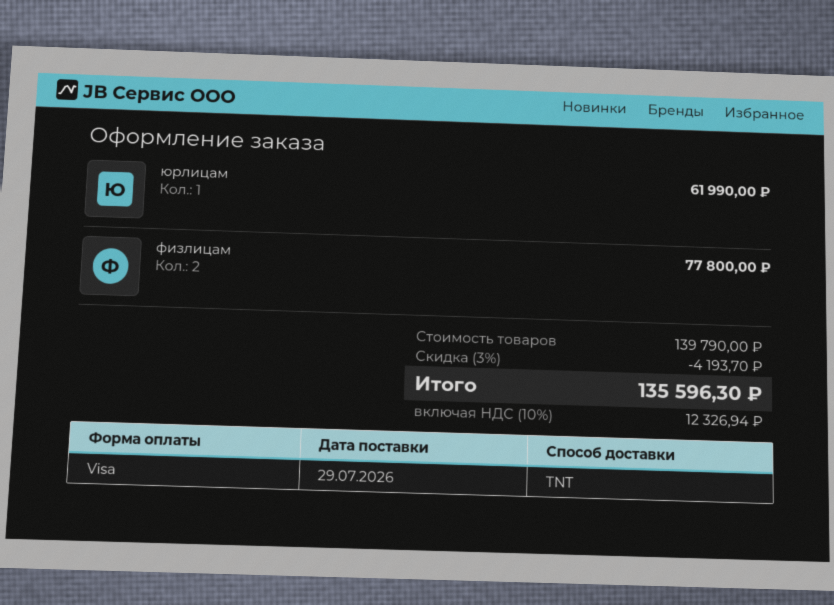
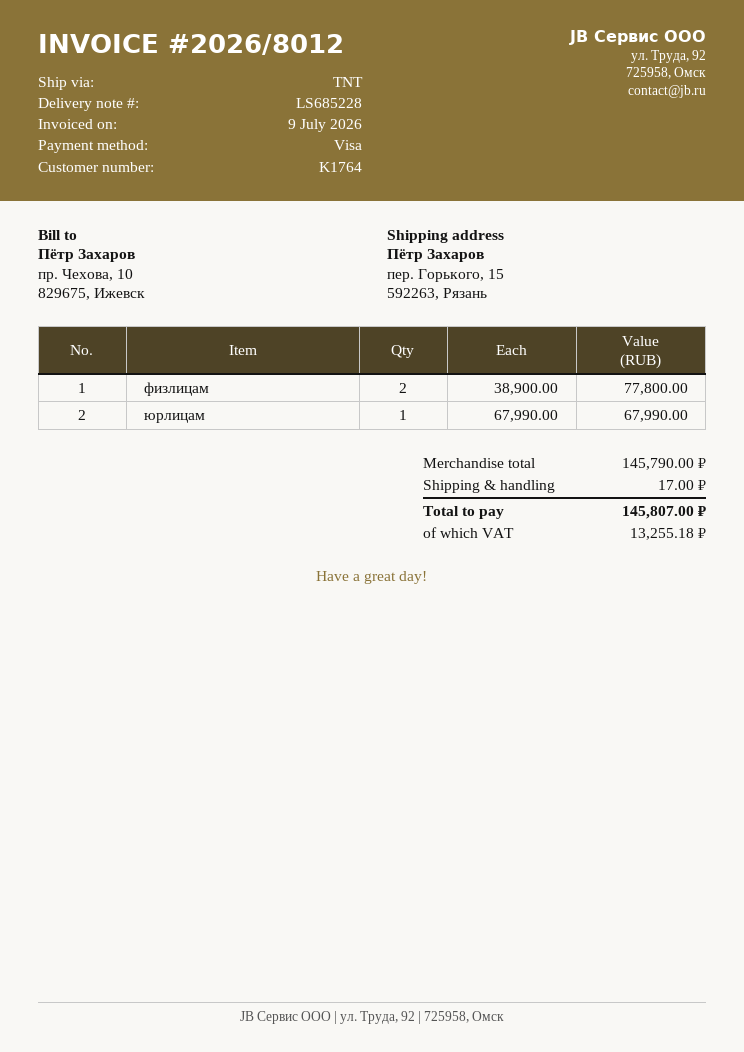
юрлицам: 1 for 61990.00 -> 1 for 67990.00
subtotal: 139790.00 -> 145790.00
discount: 3% = 4193.70 -> none
shipping: none -> 17.00
tax: 12326.94 -> 13255.18
total: 135596.30 -> 145807.00

